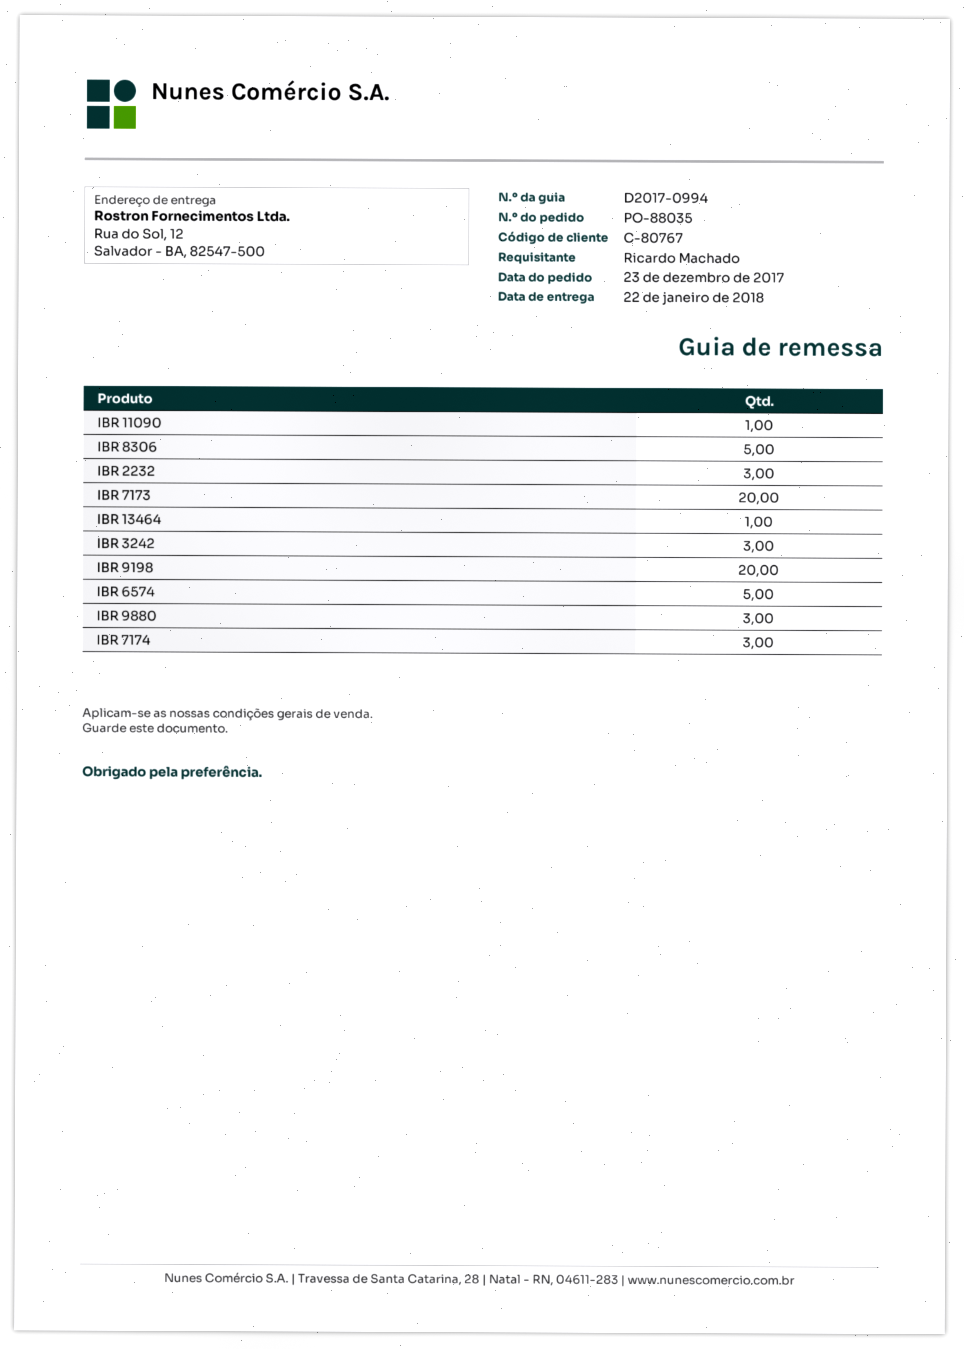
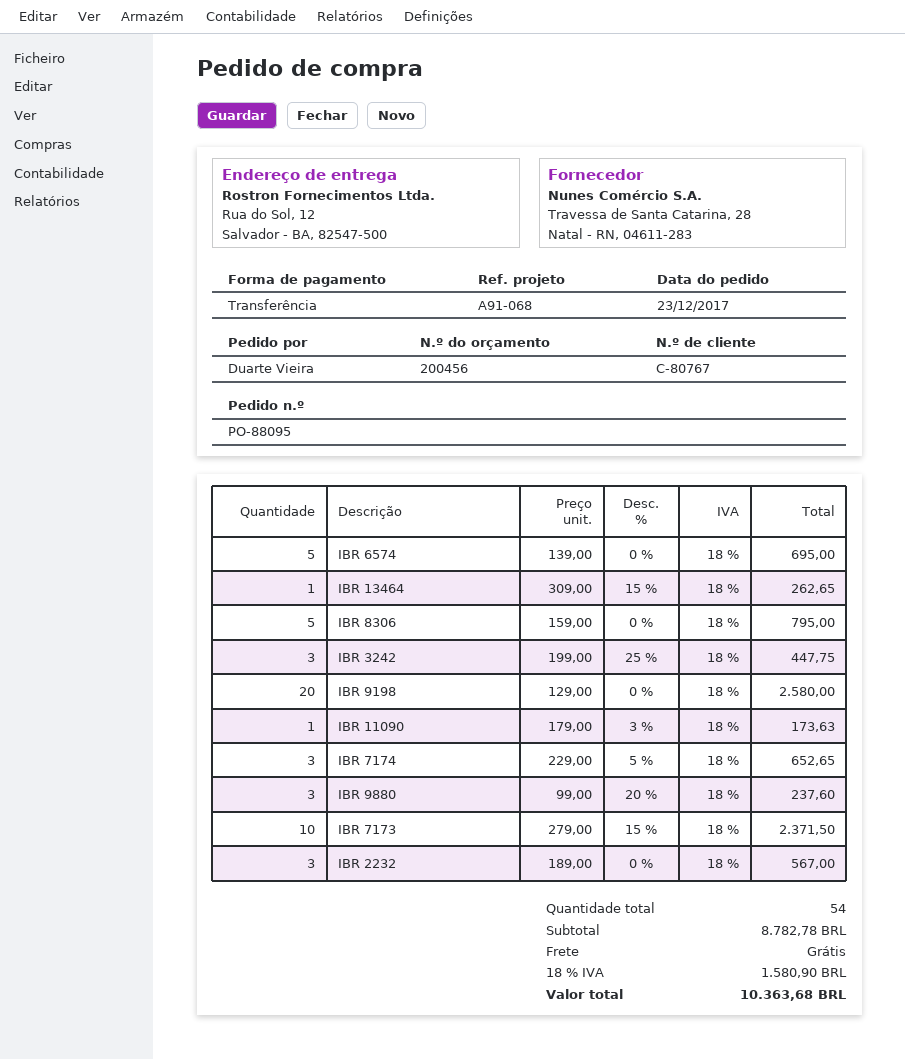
order number: PO-88035 -> PO-88095
ordered by: Ricardo Machado -> Duarte Vieira
IBR 7173: 20 -> 10

